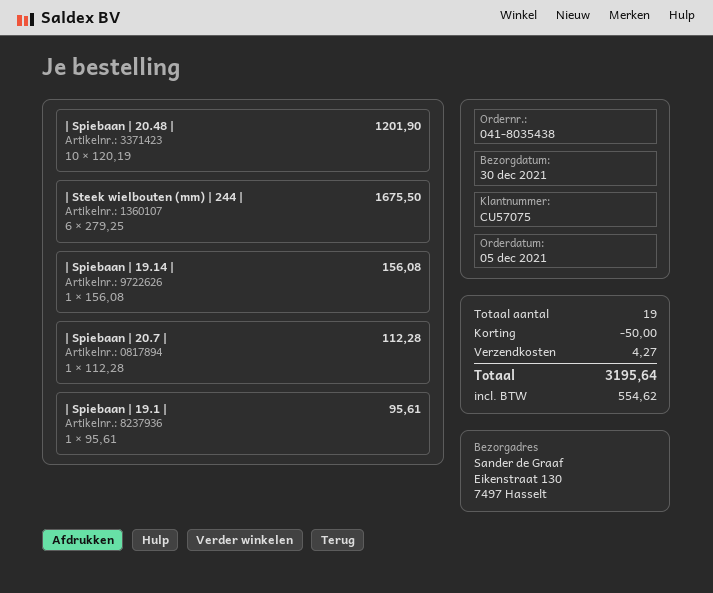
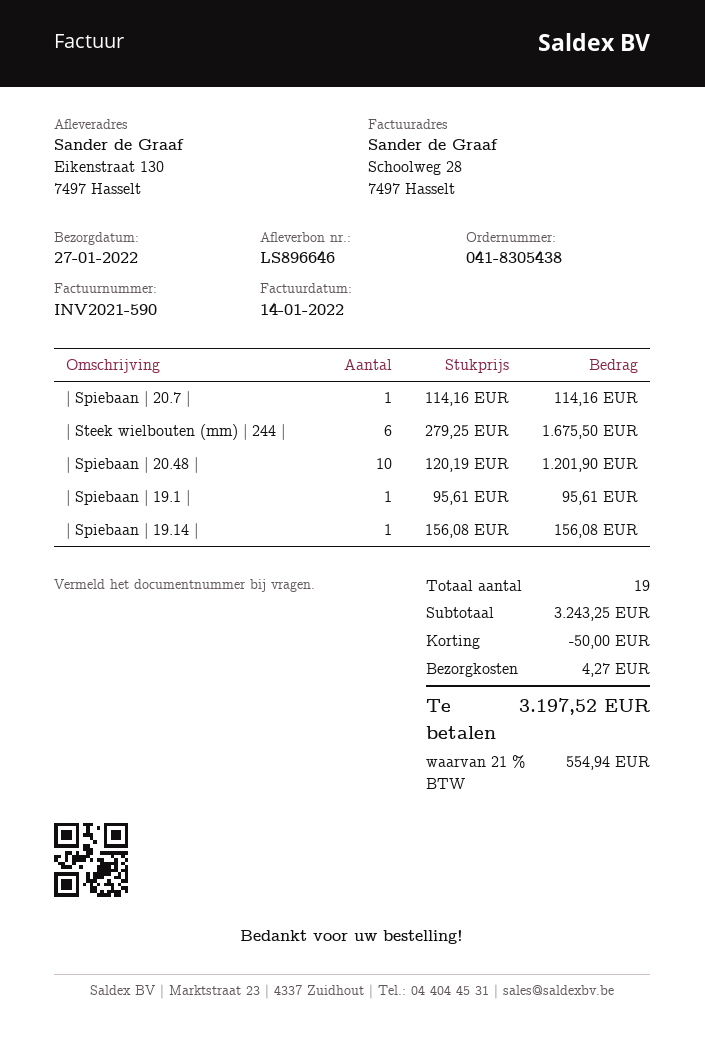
order number: 041-8035438 -> 041-8305438
delivery date: 2021-12-30 -> 2022-01-27
| Spiebaan | 20.7 |: 1 x 112.28 = 112.28 -> 1 x 114.16 = 114.16
tax: 554.62 -> 554.94
total: 3195.64 -> 3197.52

